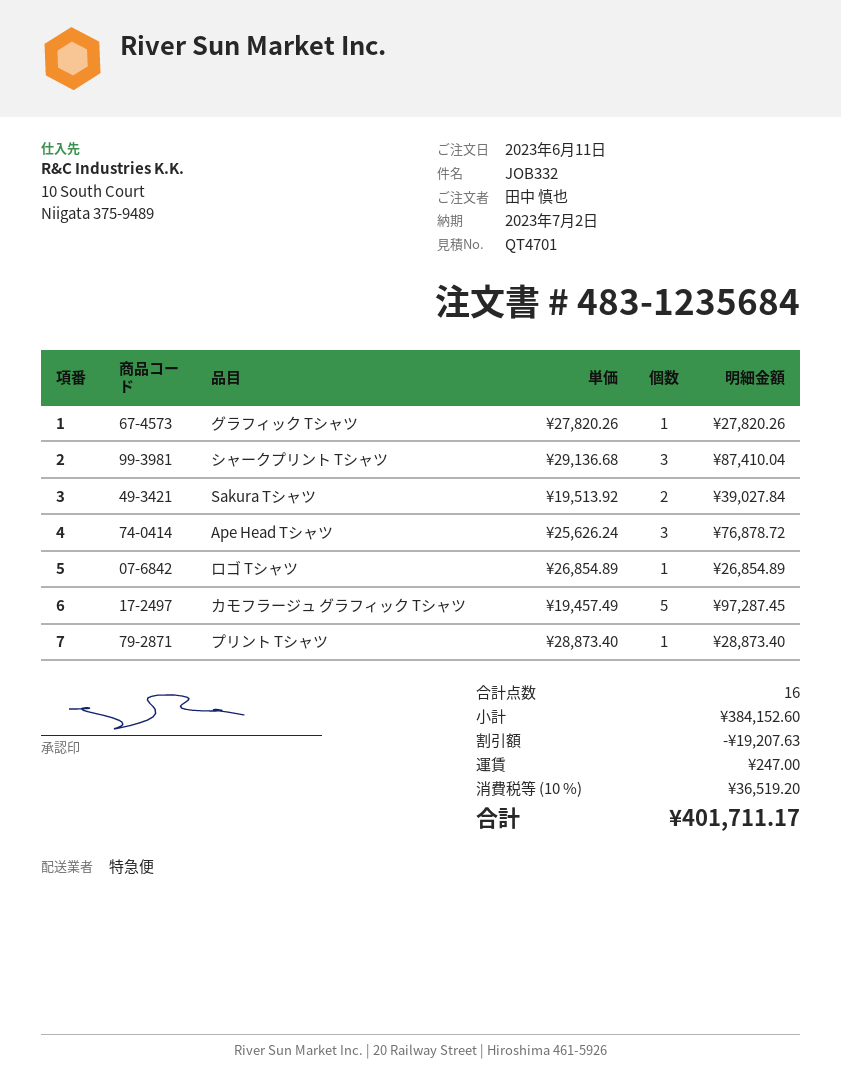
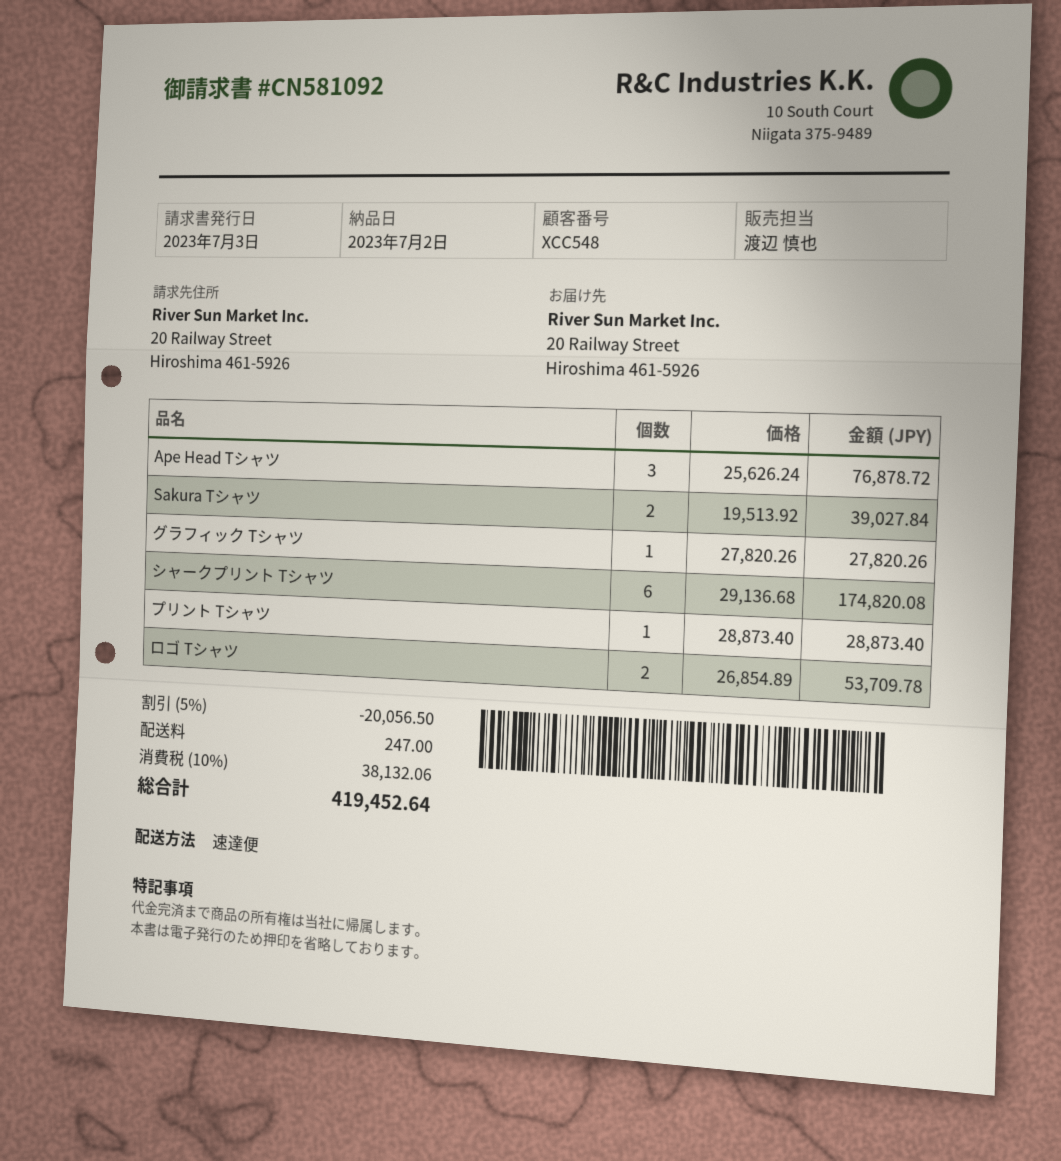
シャークプリント Tシャツ: 3 x 29136.68 = 87410.04 -> 6 x 29136.68 = 174820.08
ロゴ Tシャツ: 1 x 26854.89 = 26854.89 -> 2 x 26854.89 = 53709.78
カモフラージュ グラフィック Tシャツ: 5 x 19457.49 = 97287.45 -> none
discount: 19207.63 -> 20056.50
tax: 10% = 36519.20 -> 10% = 38132.06
total: 401711.17 -> 419452.64

